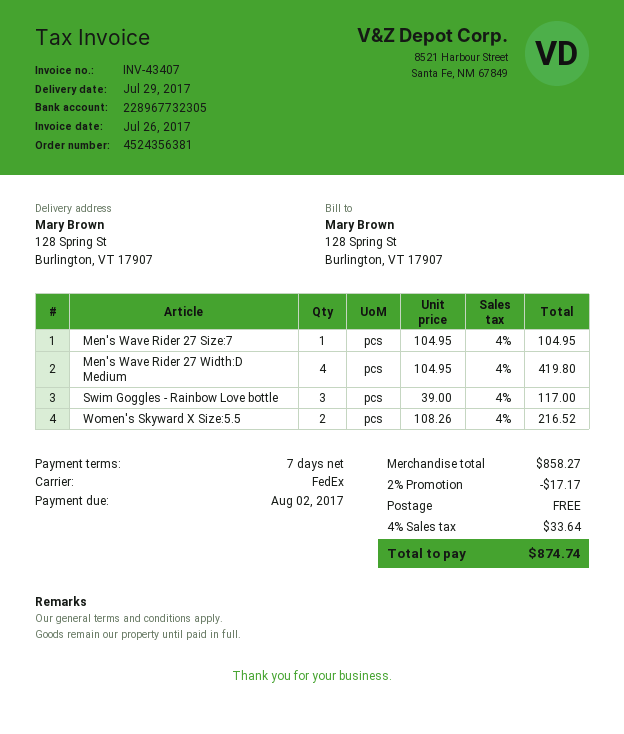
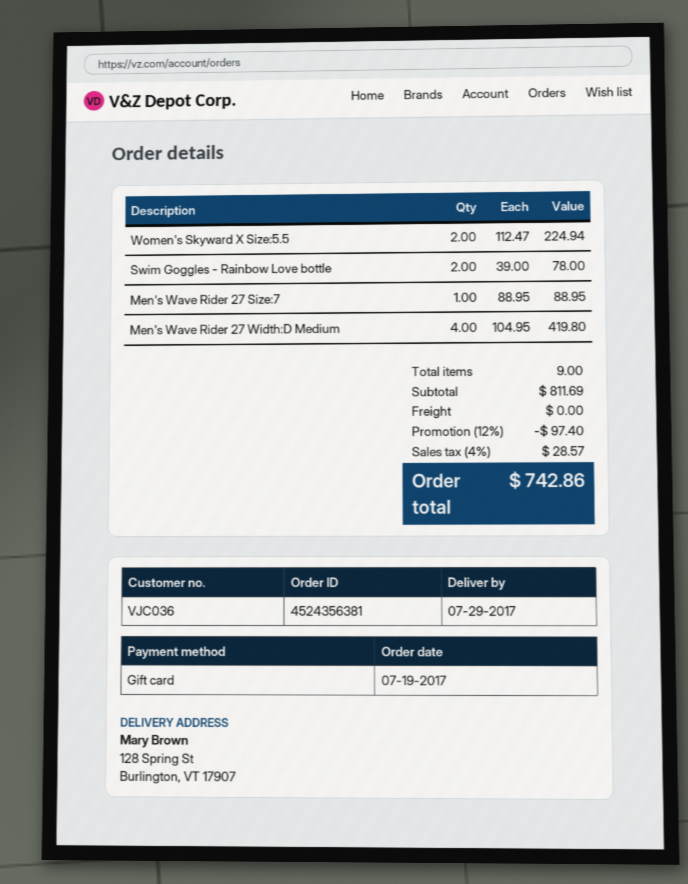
Men's Wave Rider 27 Size:7: 1 x 104.95 = 104.95 -> 1 x 88.95 = 88.95
Swim Goggles - Rainbow Love bottle: 3 x 39.00 = 117.00 -> 2 x 39.00 = 78.00
Women's Skyward X Size:5.5: 2 x 108.26 = 216.52 -> 2 x 112.47 = 224.94
subtotal: 858.27 -> 811.69
discount: 2% = 17.17 -> 12% = 97.40
tax: 4% = 33.64 -> 4% = 28.57
total: 874.74 -> 742.86

